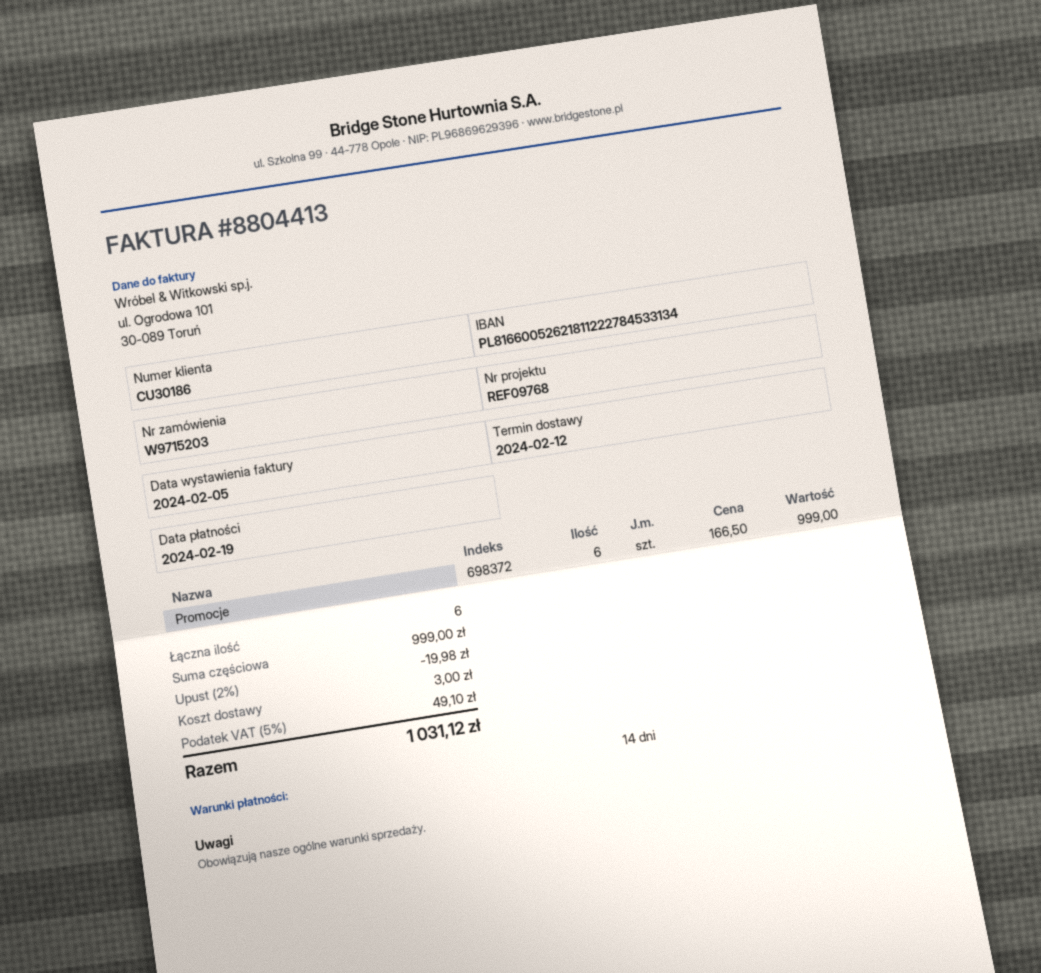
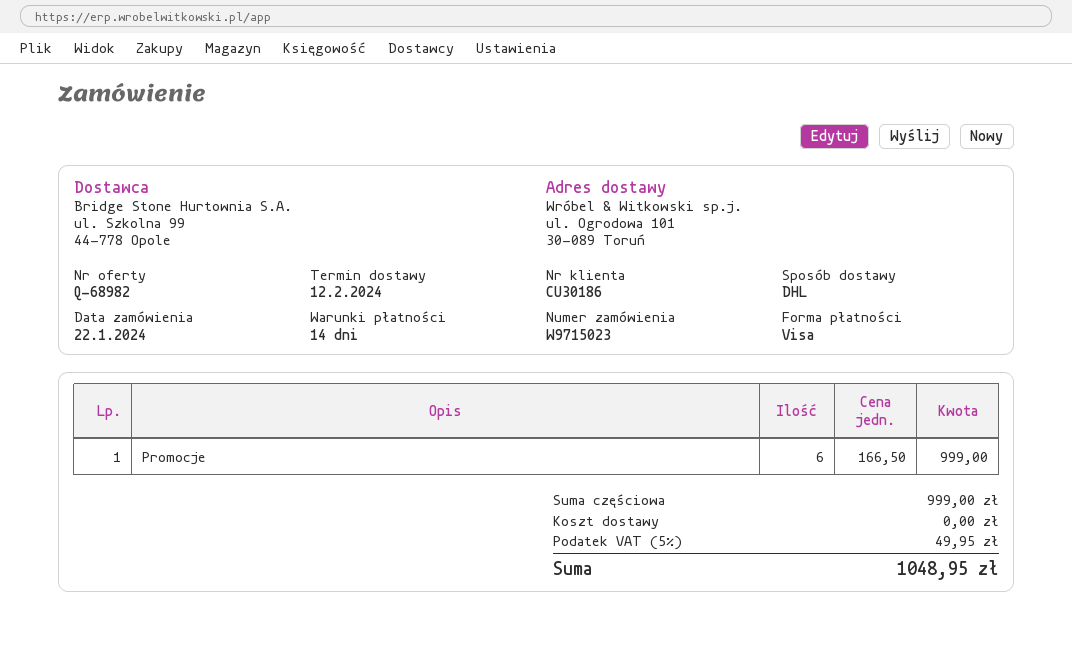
order number: W9715203 -> W9715023
discount: 2% = 19.98 -> none
shipping: 3.00 -> 0.00
tax: 5% = 49.10 -> 5% = 49.95
total: 1031.12 -> 1048.95

